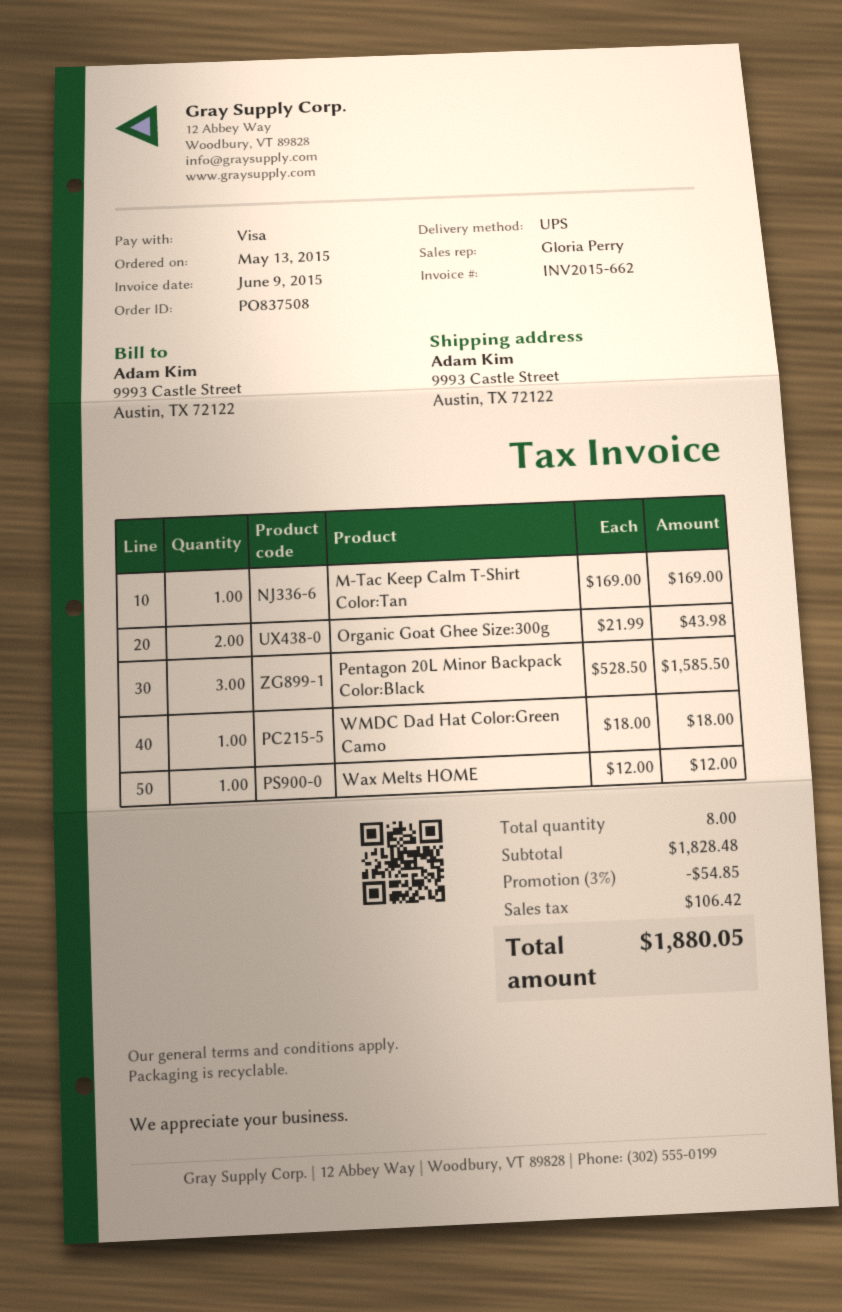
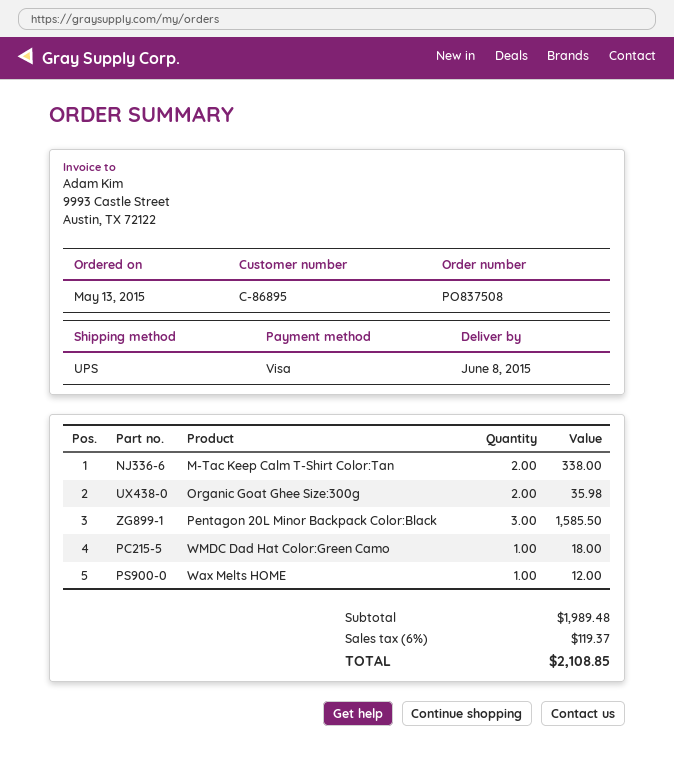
M-Tac Keep Calm T-Shirt Color:Tan: 1 for 169.00 -> 2 for 338.00
Organic Goat Ghee Size:300g: 2 for 43.98 -> 2 for 35.98
subtotal: 1828.48 -> 1989.48
discount: 3% = 54.85 -> none
tax: 106.42 -> 119.37
total: 1880.05 -> 2108.85

